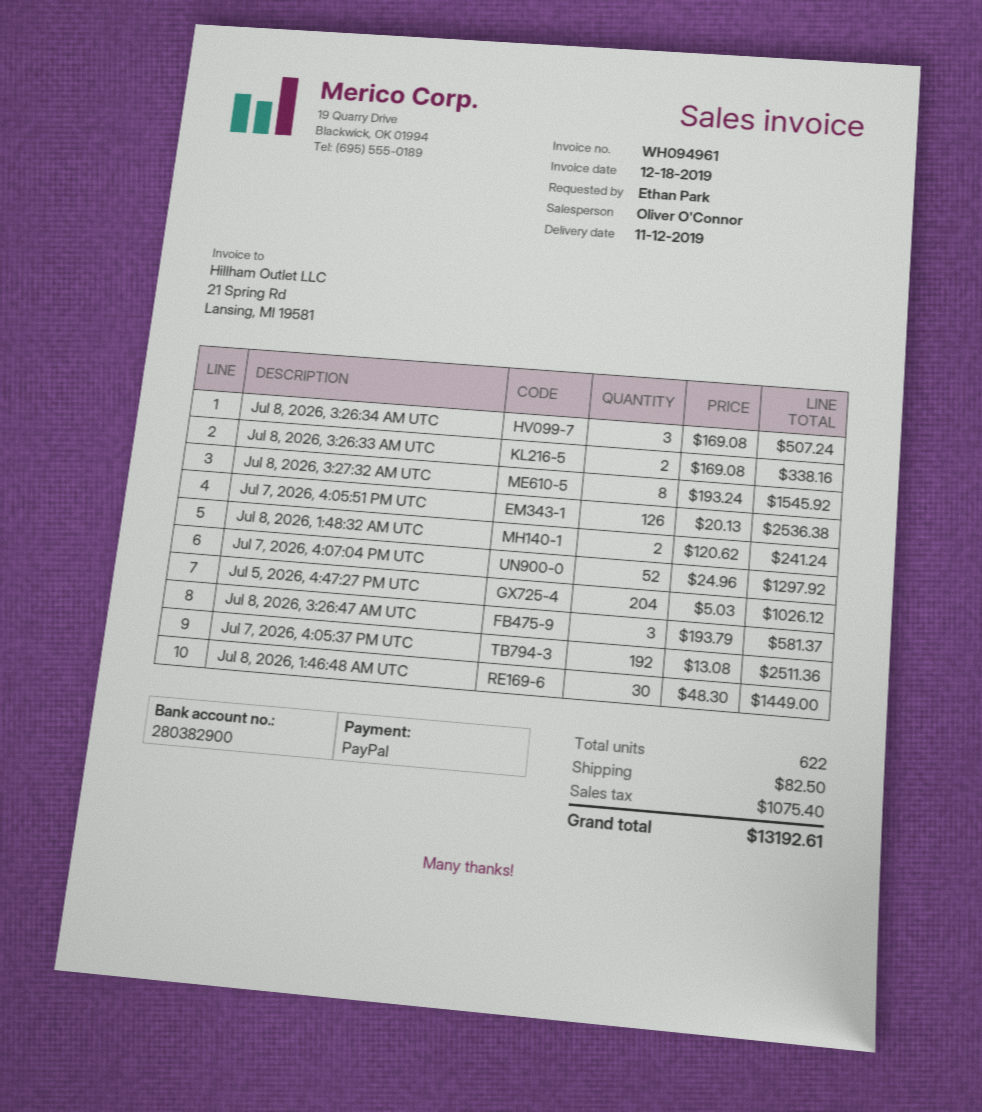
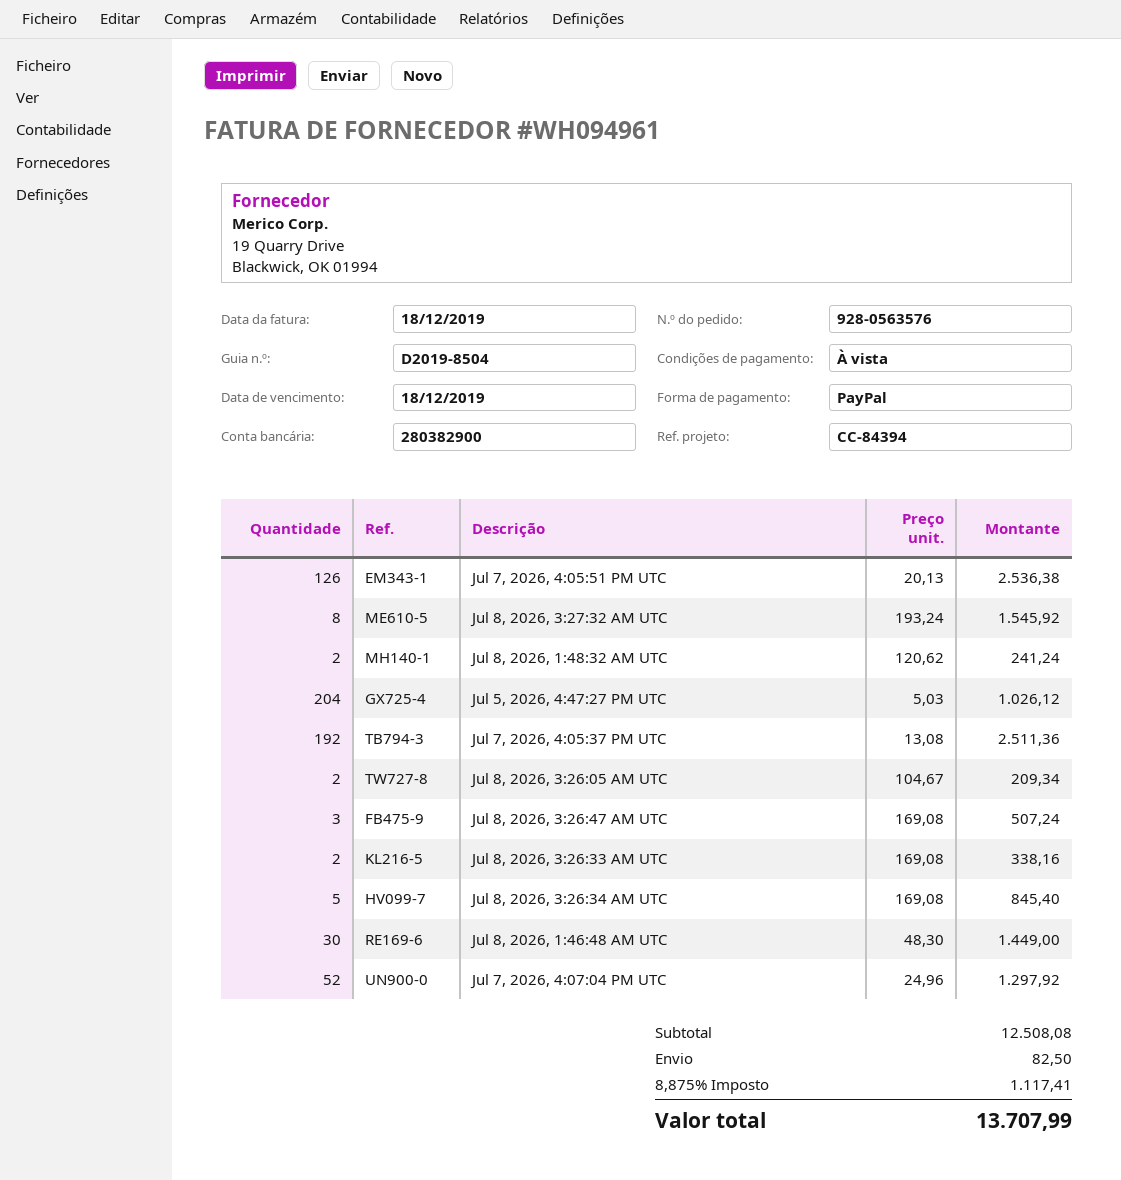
Jul 8, 2026, 3:26:34 AM UTC: 3 x 169.08 = 507.24 -> 5 x 169.08 = 845.40
Jul 8, 2026, 3:26:47 AM UTC: 3 x 193.79 = 581.37 -> 3 x 169.08 = 507.24
Jul 8, 2026, 3:26:05 AM UTC: none -> 2 x 104.67 = 209.34
tax: 1075.40 -> 1117.41
total: 13192.61 -> 13707.99

